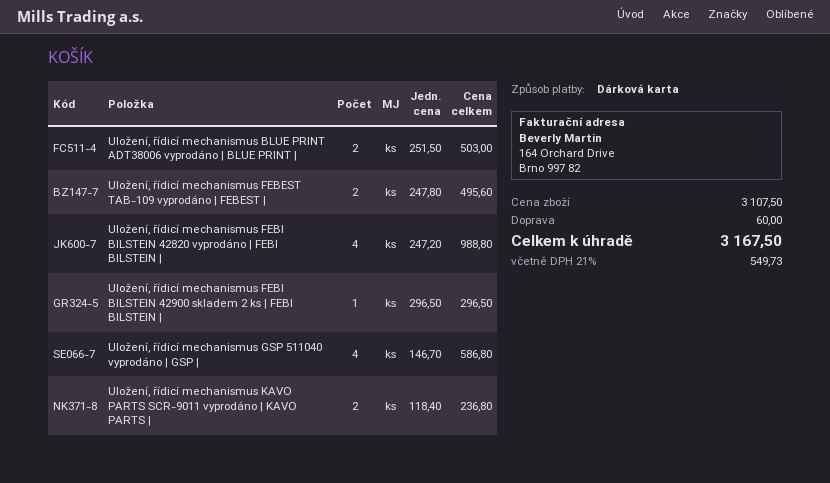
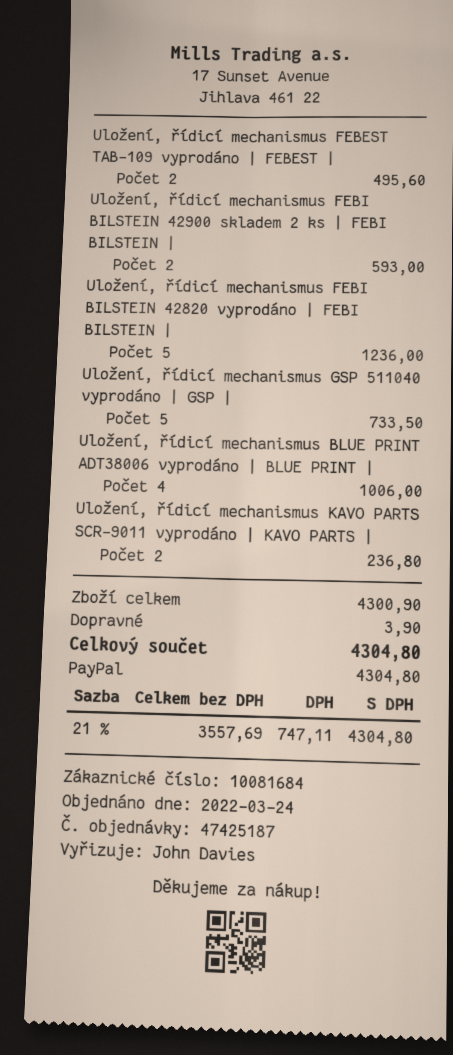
payment method: gift card -> PayPal
Uložení, řídicí mechanismus BLUE PRINT ADT38006 vyprodáno | BLUE PRINT |: 2 for 503.00 -> 4 for 1006.00
Uložení, řídicí mechanismus FEBI BILSTEIN 42820 vyprodáno | FEBI BILSTEIN |: 4 for 988.80 -> 5 for 1236.00
Uložení, řídicí mechanismus FEBI BILSTEIN 42900 skladem 2 ks | FEBI BILSTEIN |: 1 for 296.50 -> 2 for 593.00
Uložení, řídicí mechanismus GSP 511040 vyprodáno | GSP |: 4 for 586.80 -> 5 for 733.50
subtotal: 3107.50 -> 4300.90
shipping: 60.00 -> 3.90
tax: 21% = 549.73 -> 21% = 747.11
total: 3167.50 -> 4304.80

